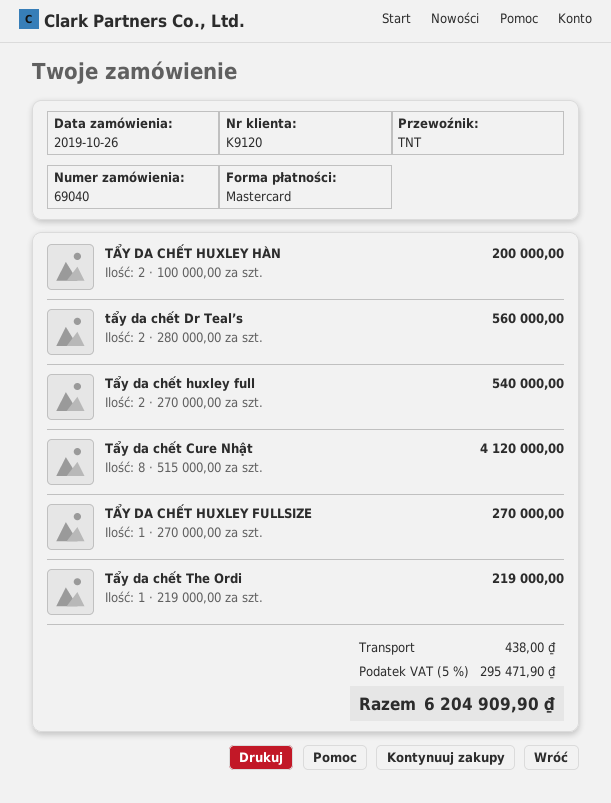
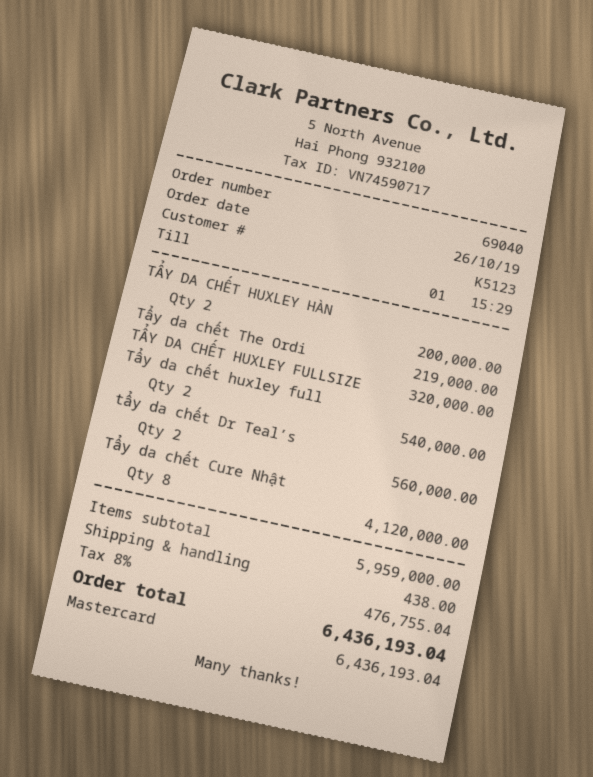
customer number: K9120 -> K5123
TẨY DA CHẾT HUXLEY FULLSIZE: 1 for 270000.00 -> 1 for 320000.00
tax: 5% = 295471.90 -> 8% = 476755.04
total: 6204909.90 -> 6436193.04

